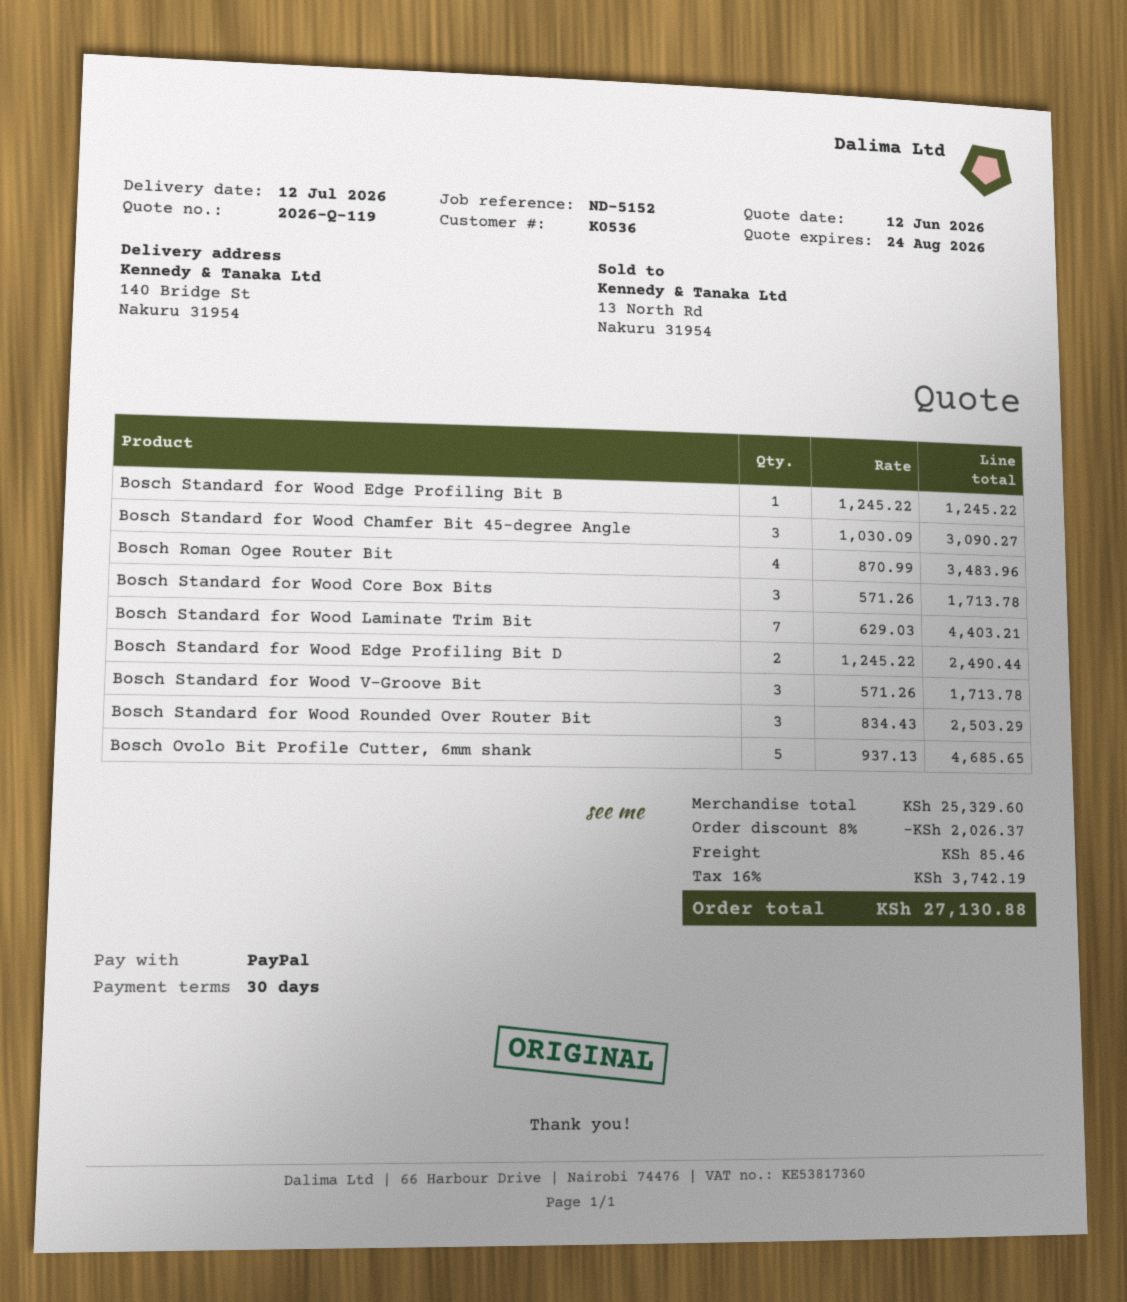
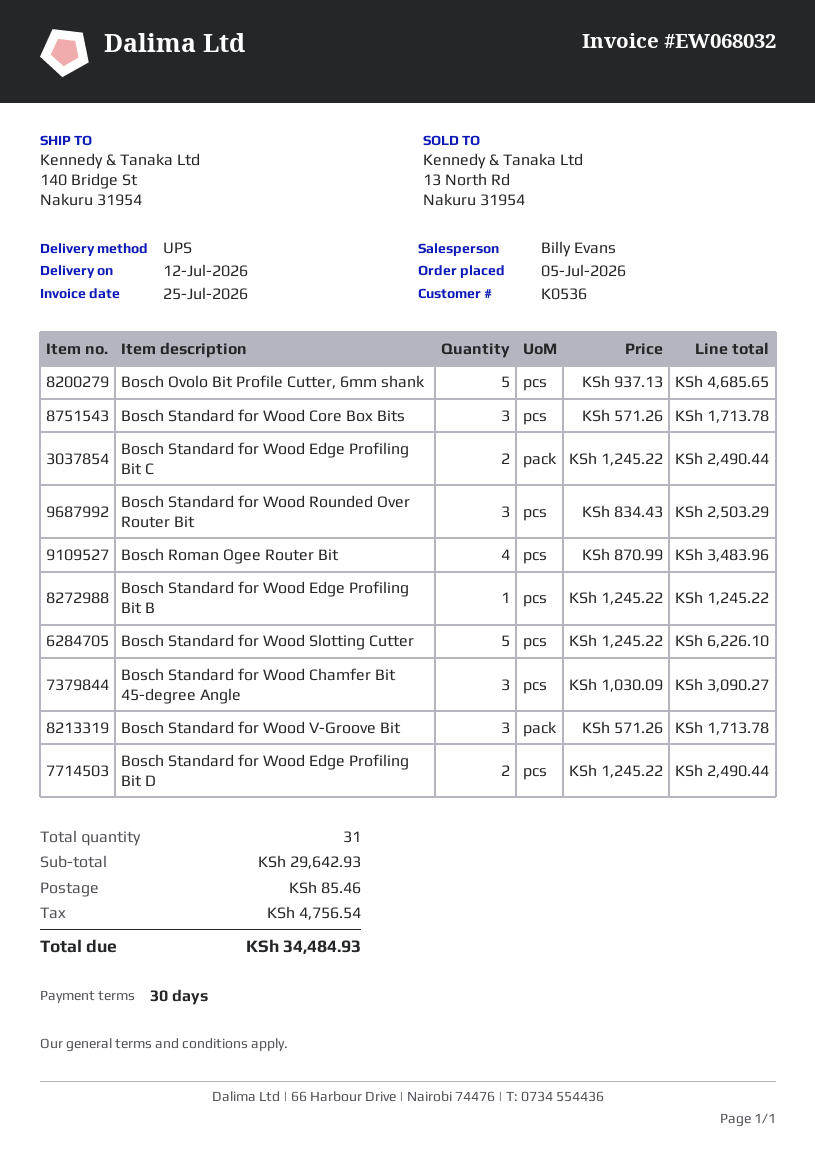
Bosch Standard for Wood Laminate Trim Bit: 7 x 629.03 = 4403.21 -> none
Bosch Standard for Wood Edge Profiling Bit C: none -> 2 x 1245.22 = 2490.44
Bosch Standard for Wood Slotting Cutter: none -> 5 x 1245.22 = 6226.10
subtotal: 25329.60 -> 29642.93
discount: 8% = 2026.37 -> none
tax: 3742.19 -> 4756.54
total: 27130.88 -> 34484.93

